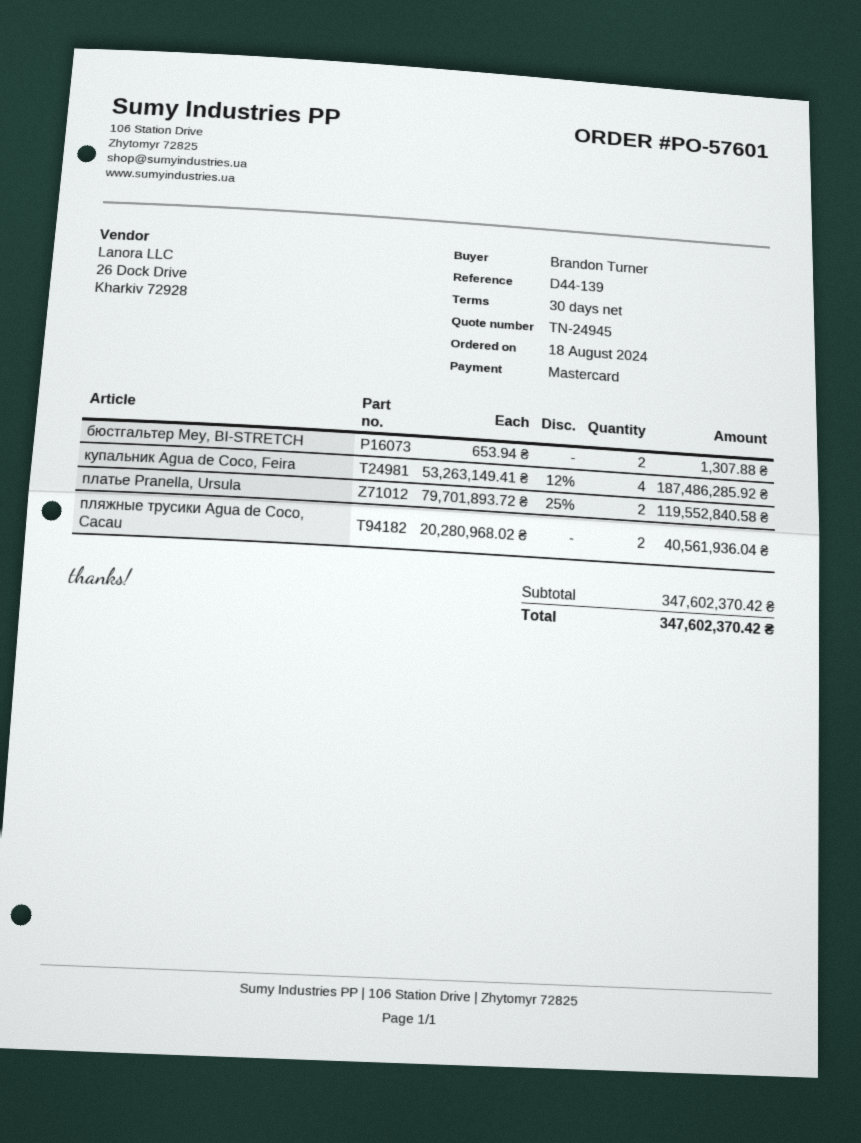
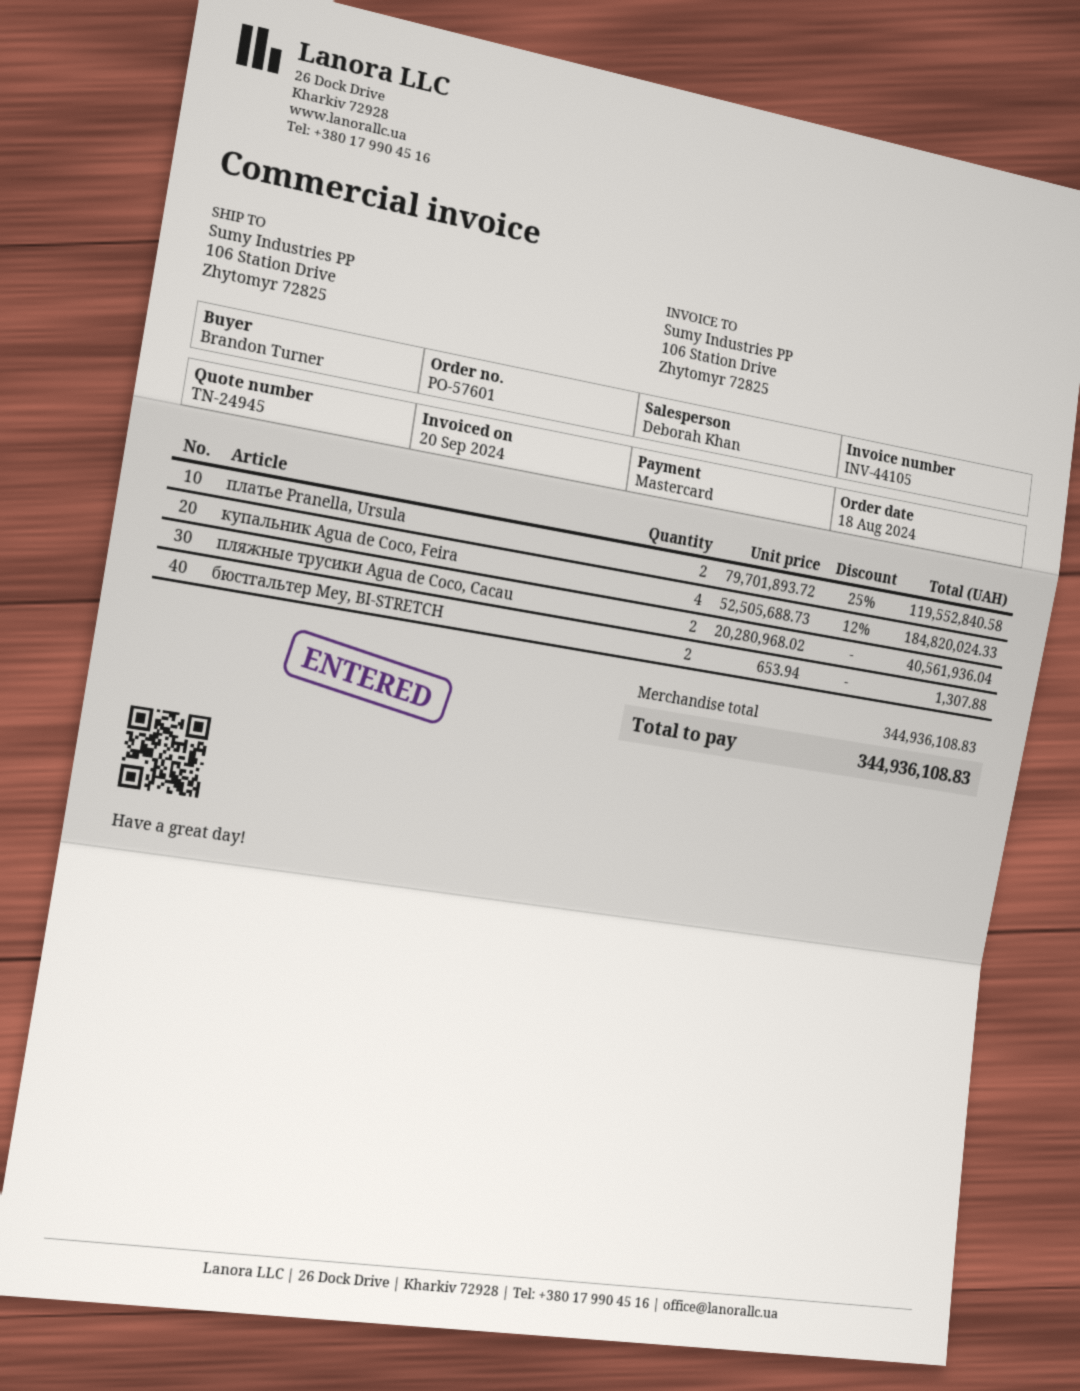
купальник Agua de Coco, Feira: 4 x 53263149.41 - 12% = 187486285.92 -> 4 x 52505688.73 - 12% = 184820024.33
subtotal: 347602370.42 -> 344936108.83
total: 347602370.42 -> 344936108.83

